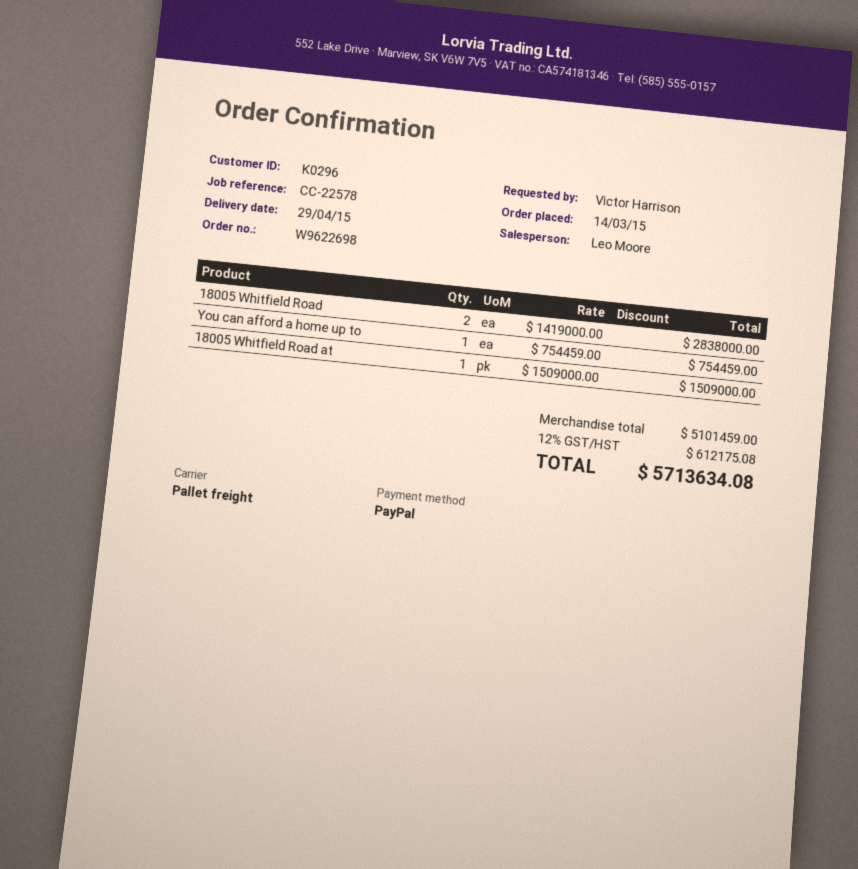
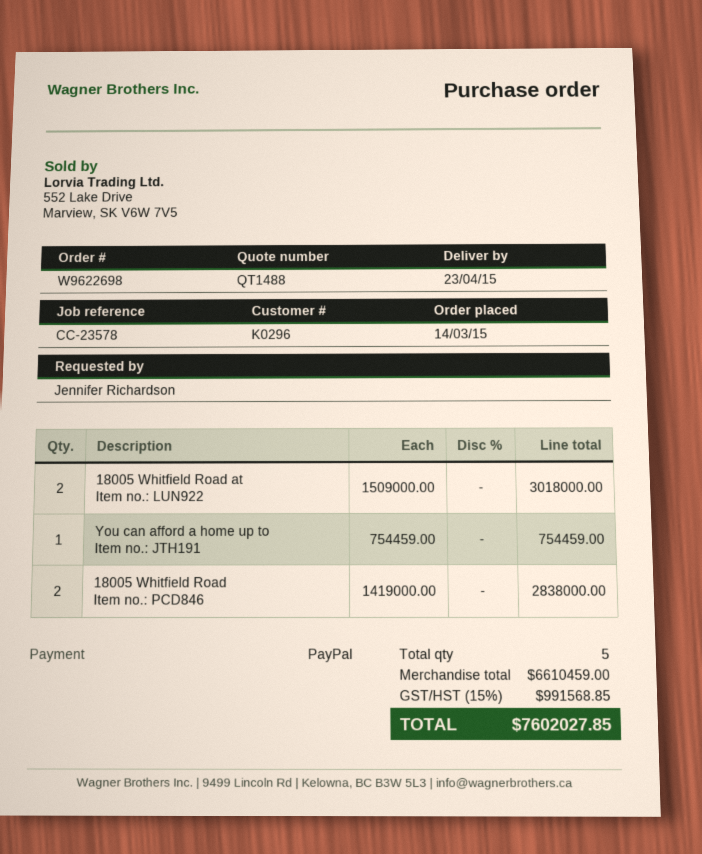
delivery date: 2015-04-29 -> 2015-04-23
reference: CC-22578 -> CC-23578
ordered by: Victor Harrison -> Jennifer Richardson
18005 Whitfield Road at: 1 x 1509000.00 = 1509000.00 -> 2 x 1509000.00 = 3018000.00
subtotal: 5101459.00 -> 6610459.00
tax: 12% = 612175.08 -> 15% = 991568.85
total: 5713634.08 -> 7602027.85

